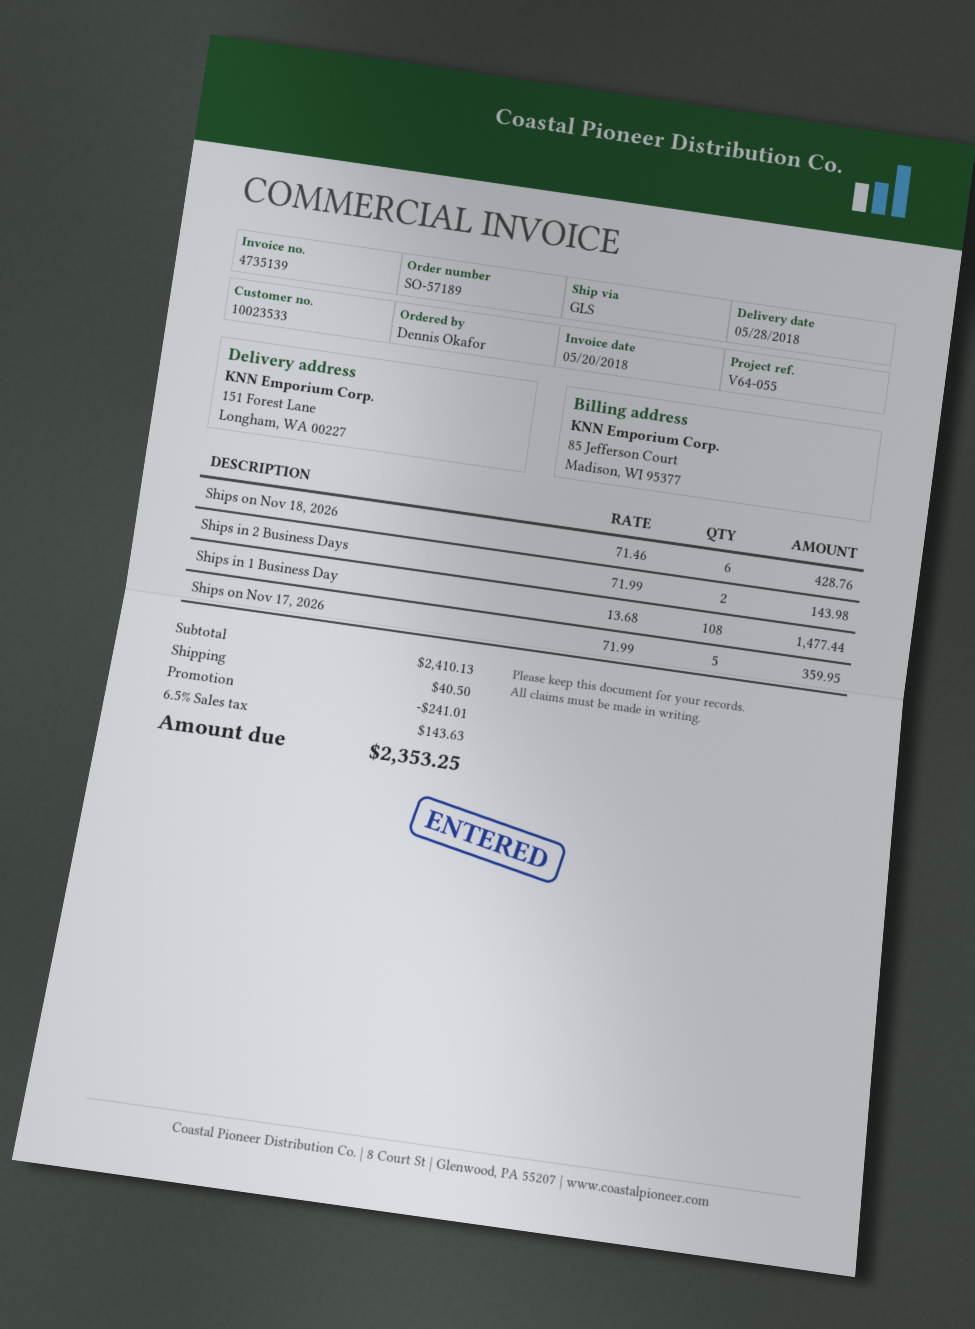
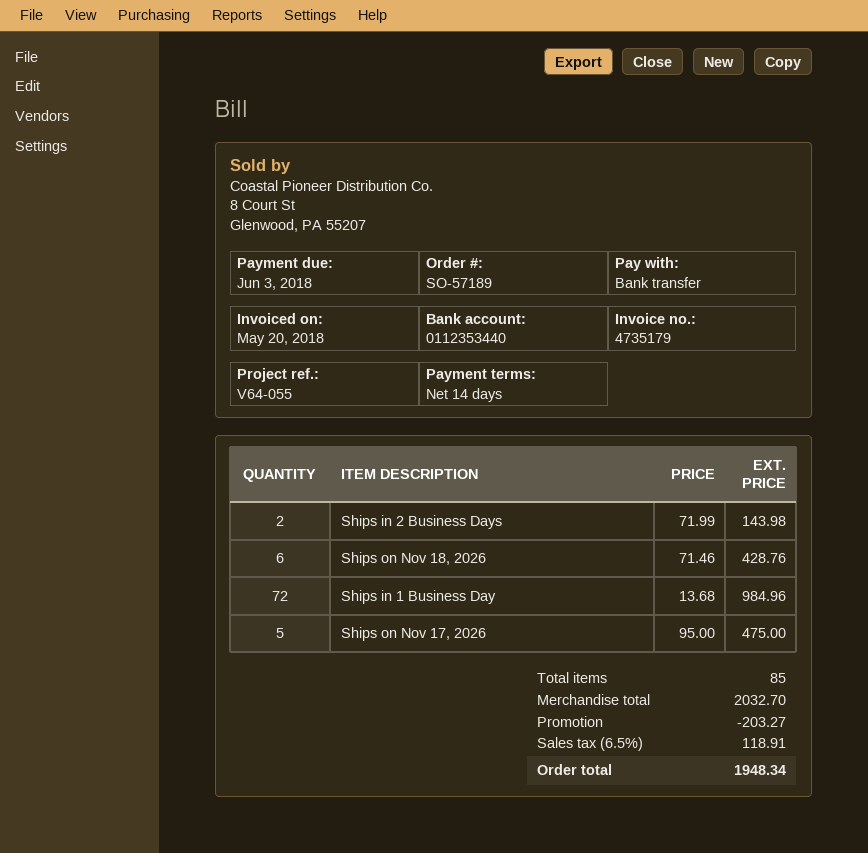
invoice number: 4735139 -> 4735179
Ships in 1 Business Day: 108 x 13.68 = 1477.44 -> 72 x 13.68 = 984.96
Ships on Nov 17, 2026: 5 x 71.99 = 359.95 -> 5 x 95.00 = 475.00
subtotal: 2410.13 -> 2032.70
discount: 241.01 -> 203.27
shipping: 40.50 -> none
tax: 6.5% = 143.63 -> 6.5% = 118.91
total: 2353.25 -> 1948.34

